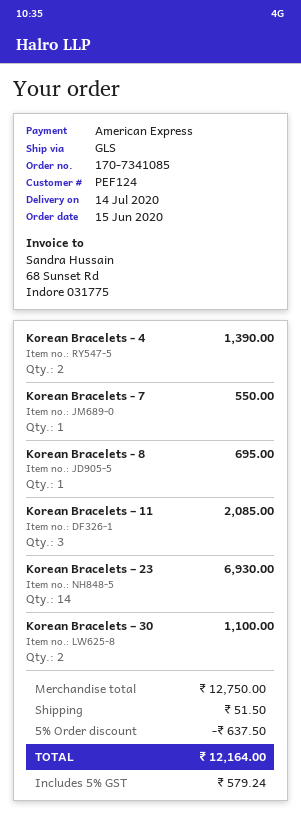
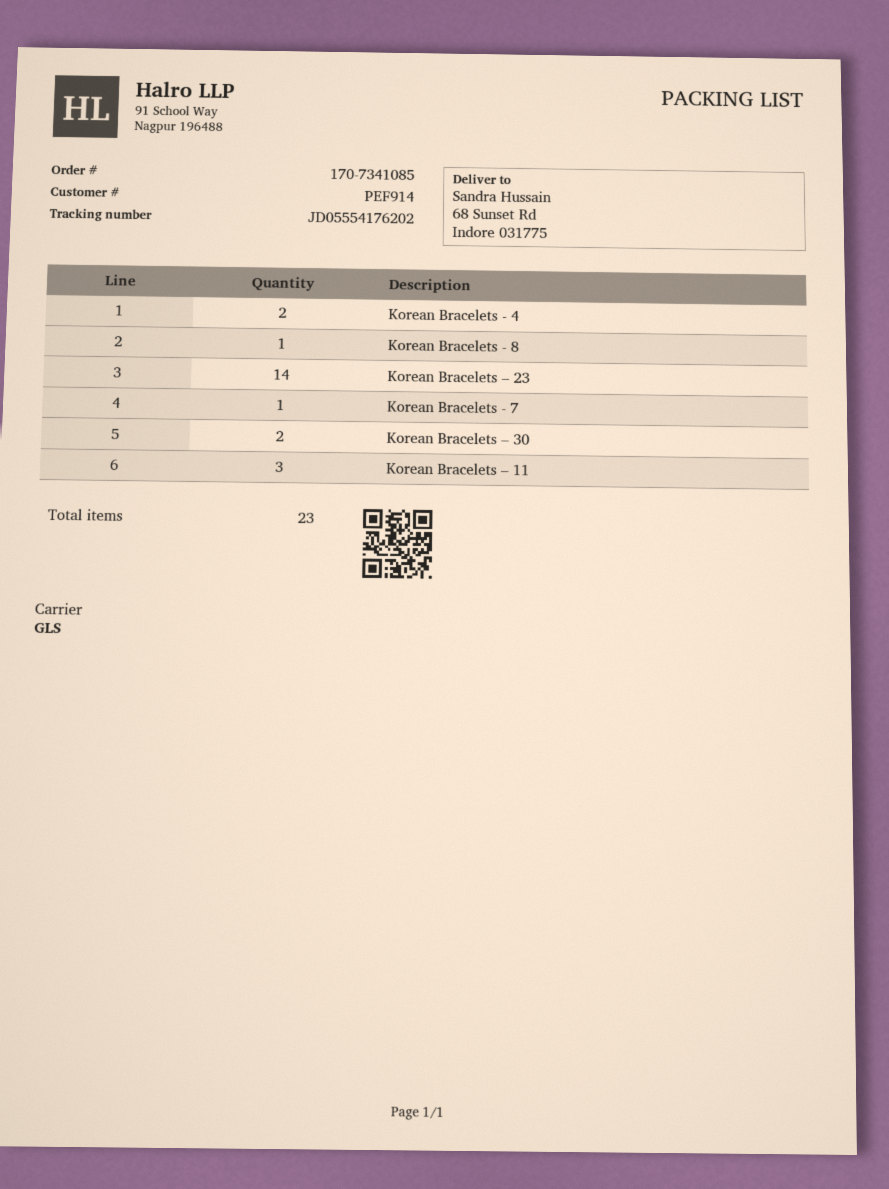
customer number: PEF124 -> PEF914

